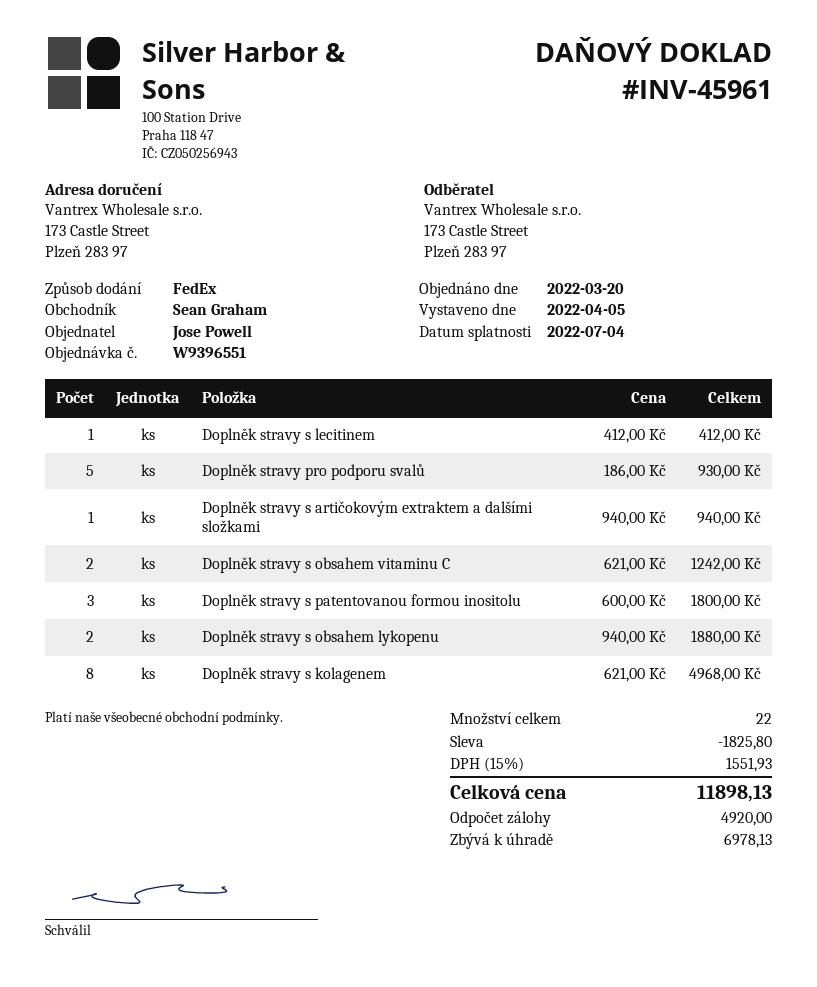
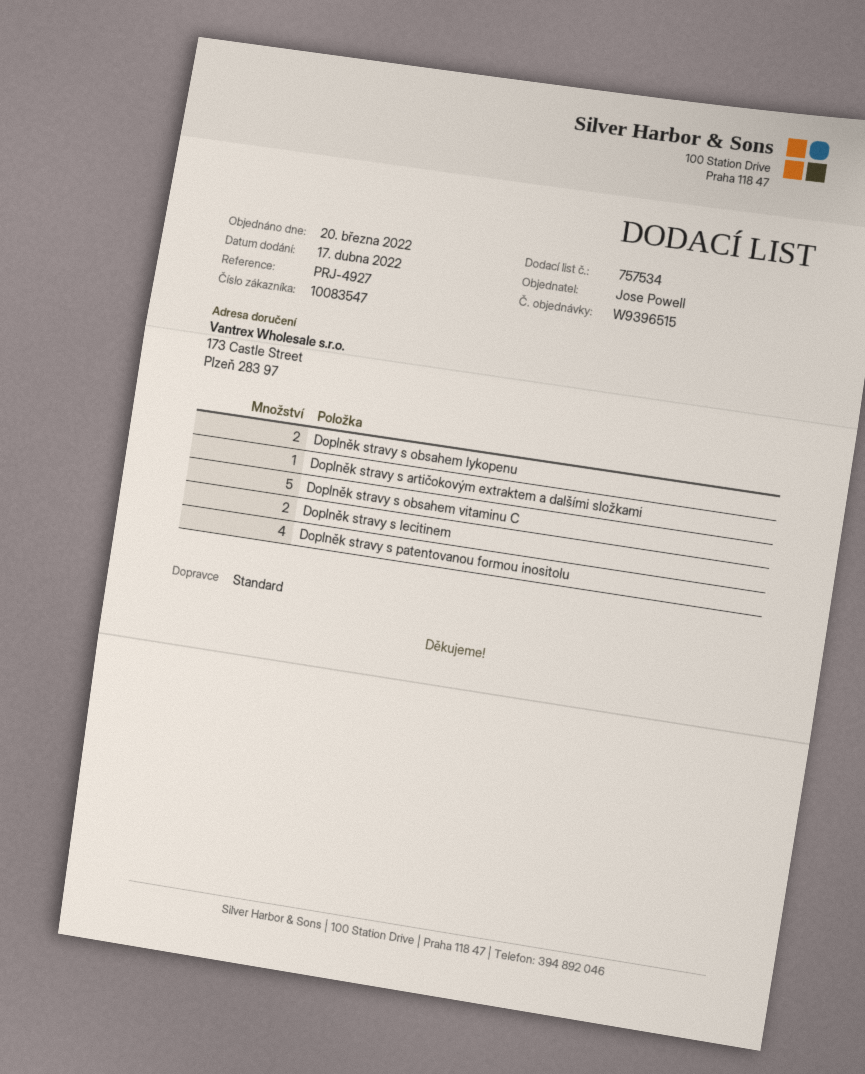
order number: W9396551 -> W9396515
shipping method: FedEx -> standard
Doplněk stravy s lecitinem: 1 -> 2
Doplněk stravy pro podporu svalů: 5 -> none
Doplněk stravy s obsahem vitaminu C: 2 -> 5
Doplněk stravy s patentovanou formou inositolu: 3 -> 4
Doplněk stravy s kolagenem: 8 -> none

